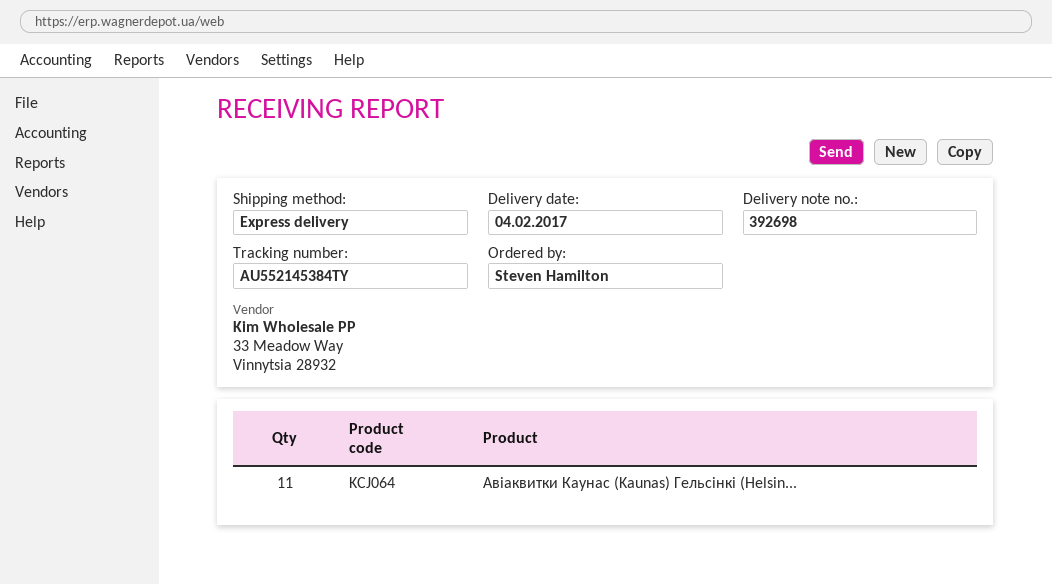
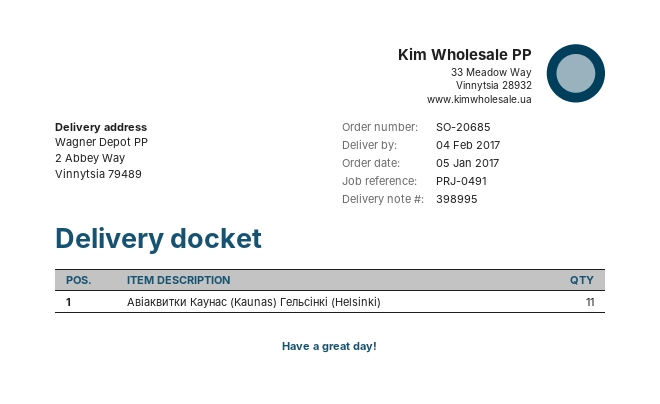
delivery note number: 392698 -> 398995

